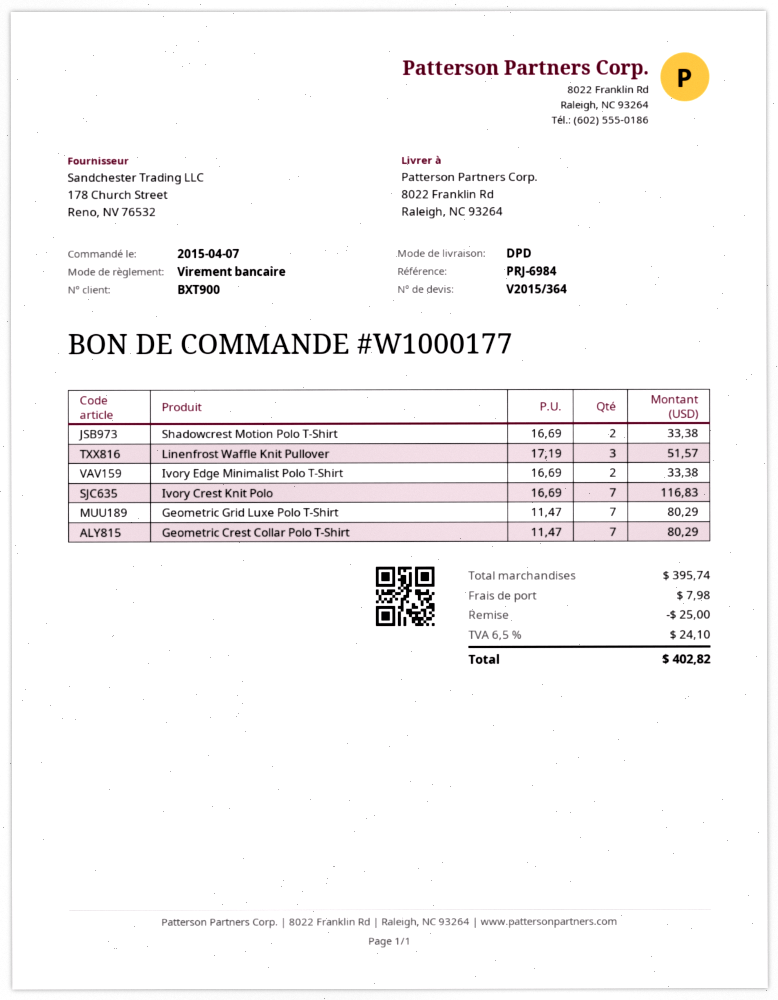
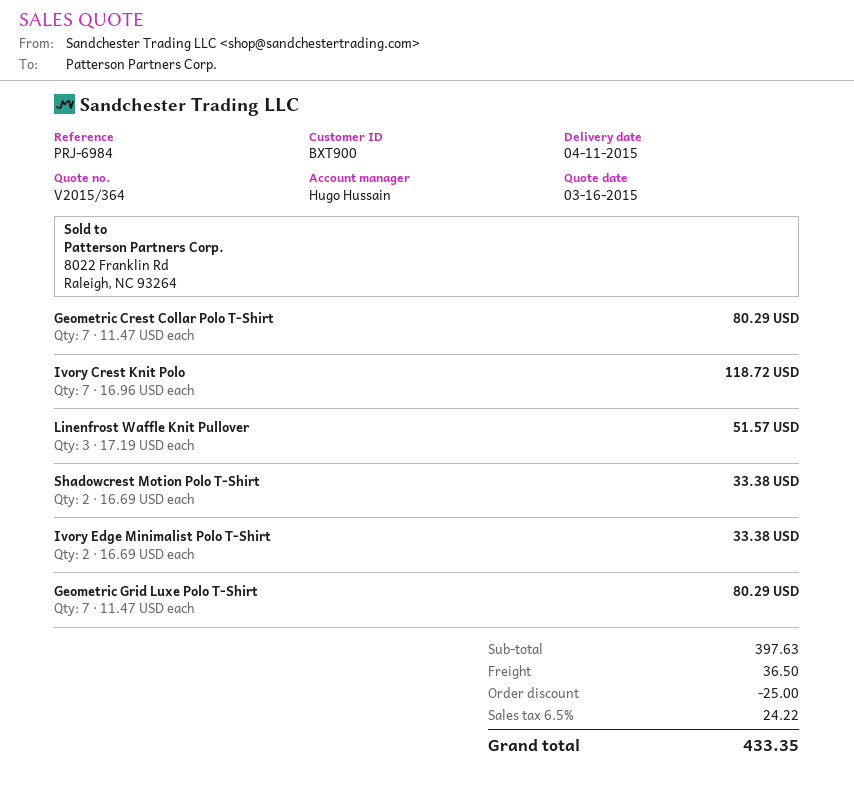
Ivory Crest Knit Polo: 7 x 16.69 = 116.83 -> 7 x 16.96 = 118.72
subtotal: 395.74 -> 397.63
shipping: 7.98 -> 36.50
tax: 6.5% = 24.10 -> 6.5% = 24.22
total: 402.82 -> 433.35

